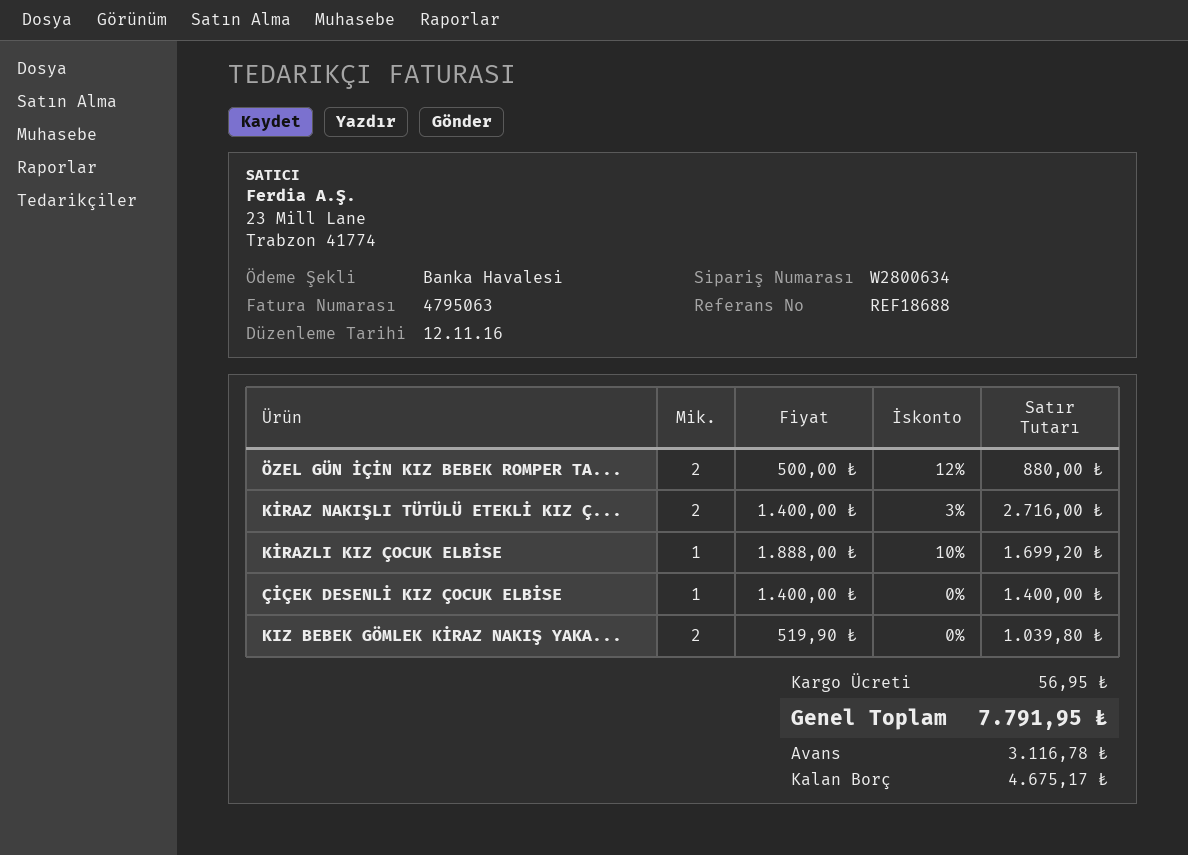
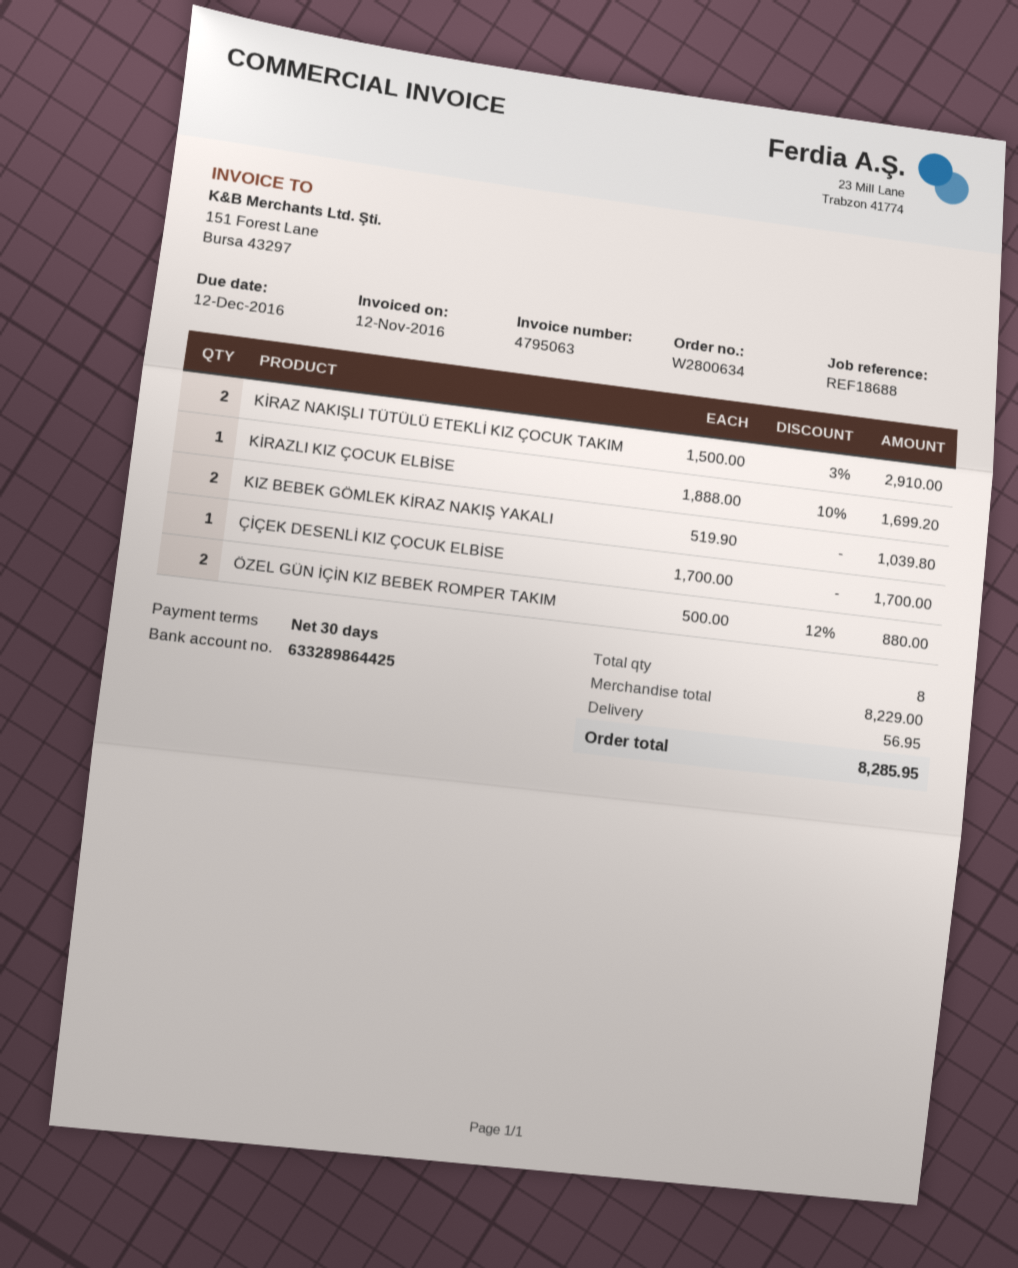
KİRAZ NAKIŞLI TÜTÜLÜ ETEKLİ KIZ Ç...: 2 x 1400.00 - 3% = 2716.00 -> 2 x 1500.00 - 3% = 2910.00
ÇİÇEK DESENLİ KIZ ÇOCUK ELBİSE: 1 x 1400.00 = 1400.00 -> 1 x 1700.00 = 1700.00
total: 7791.95 -> 8285.95

